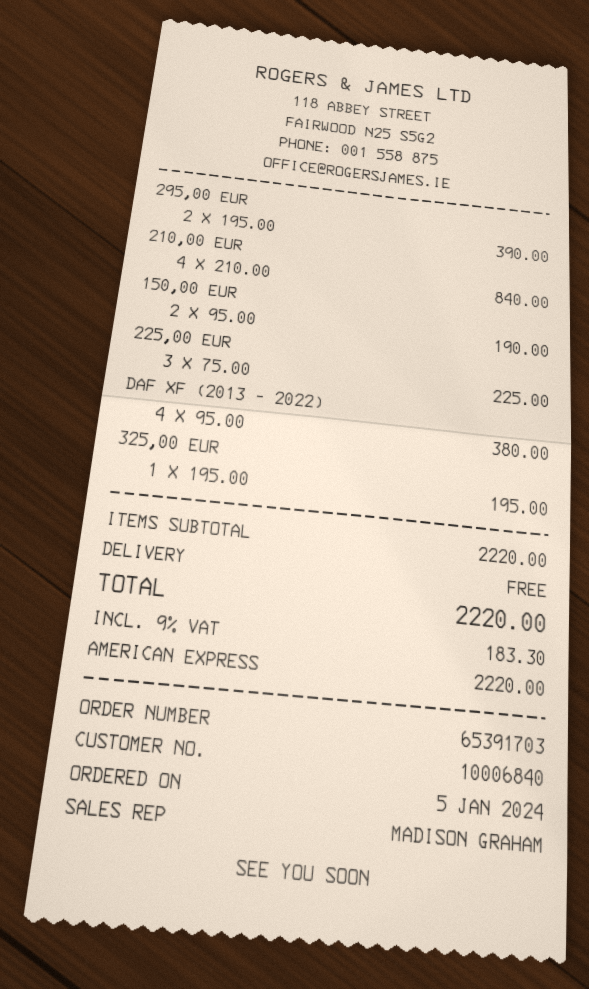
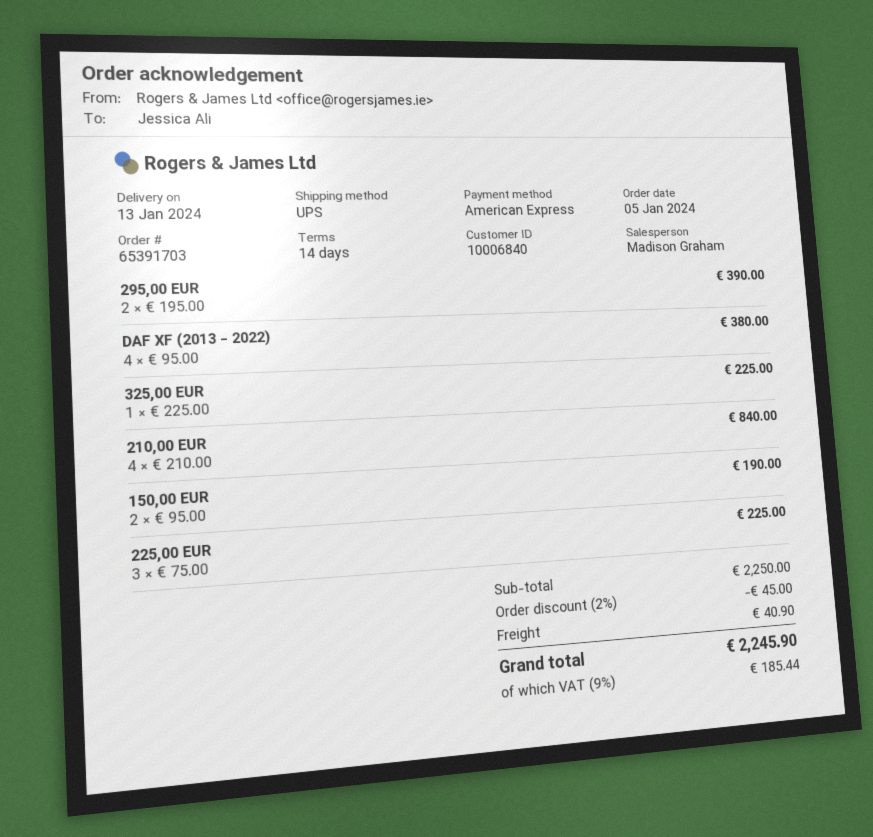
325,00 EUR: 1 x 195.00 = 195.00 -> 1 x 225.00 = 225.00
subtotal: 2220.00 -> 2250.00
discount: none -> 2% = 45.00
shipping: 0.00 -> 40.90
tax: 9% = 183.30 -> 9% = 185.44
total: 2220.00 -> 2245.90

